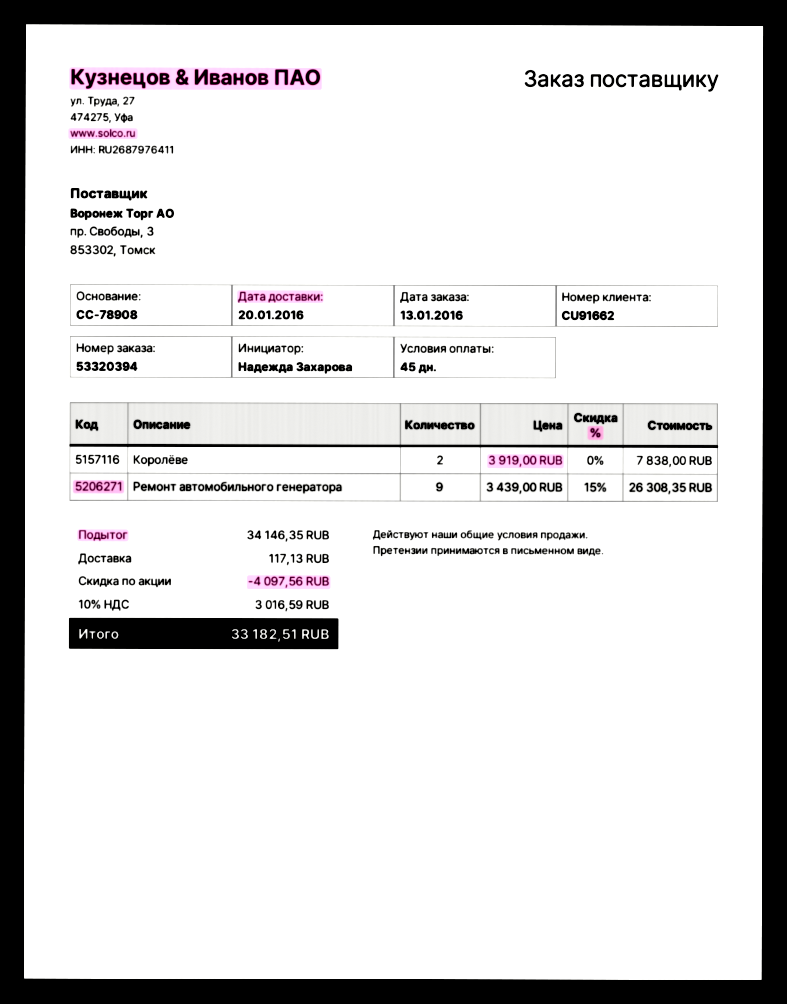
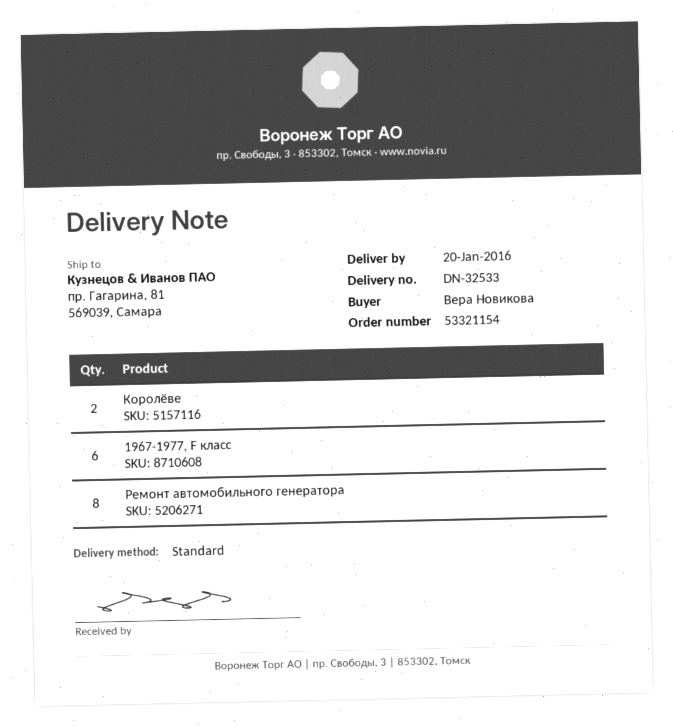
order number: 53320394 -> 53321154
ordered by: Надежда Захарова -> Вера Новикова
Ремонт автомобильного генератора: 9 -> 8
1967-1977, F класс: none -> 6

